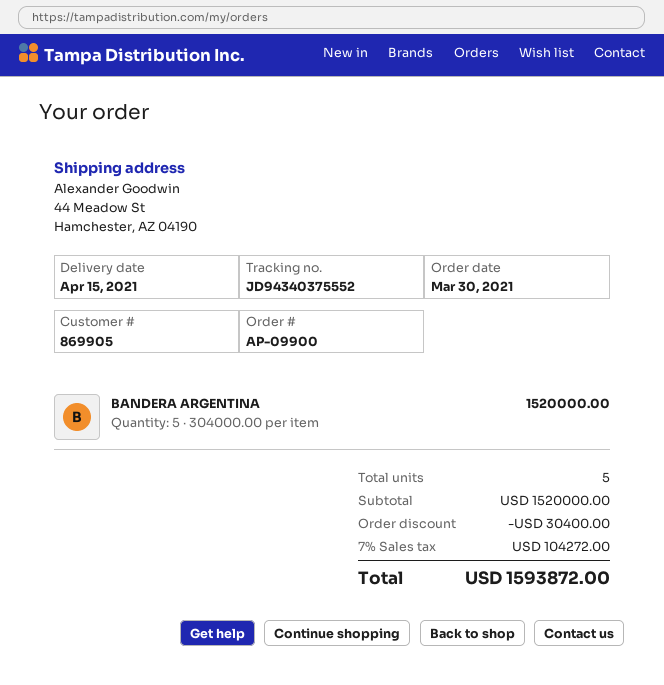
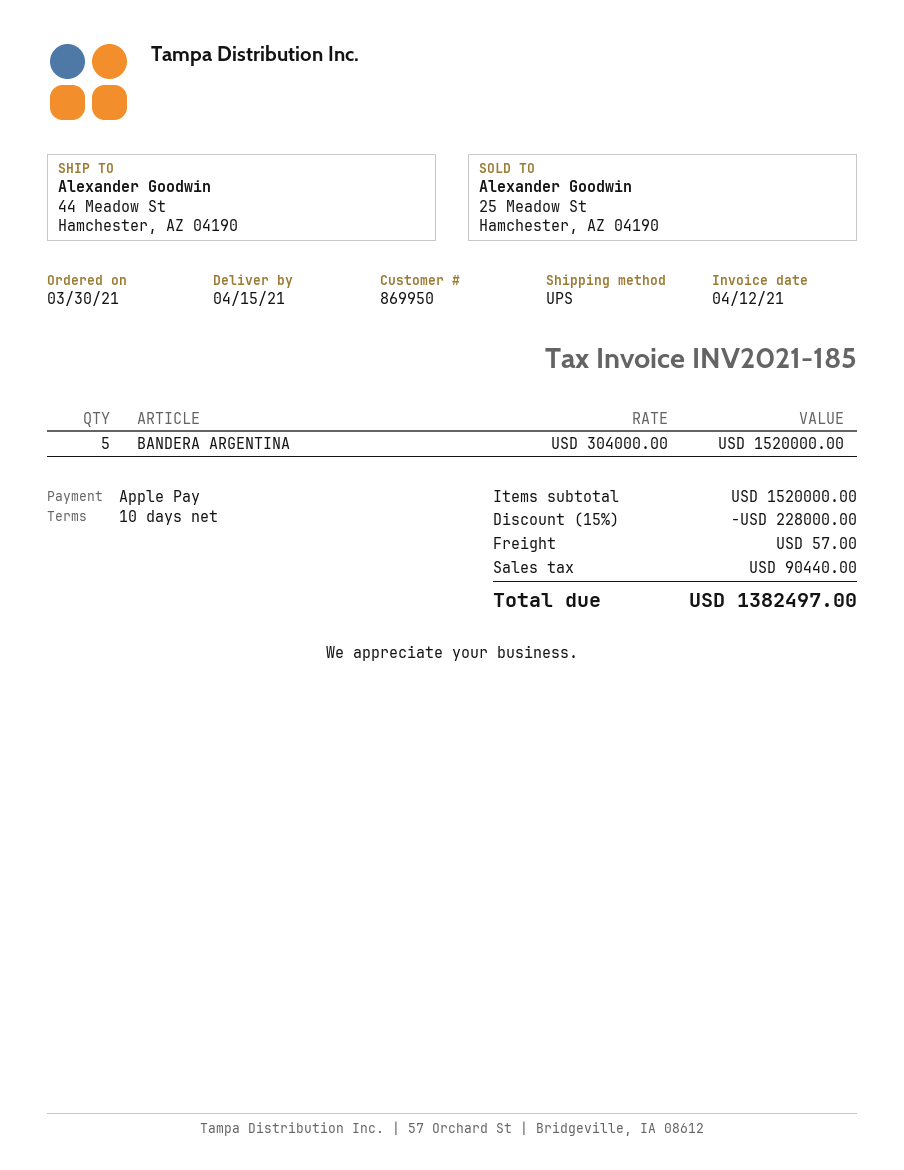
customer number: 869905 -> 869950
discount: 30400.00 -> 228000.00
shipping: none -> 57.00
tax: 104272.00 -> 90440.00
total: 1593872.00 -> 1382497.00

